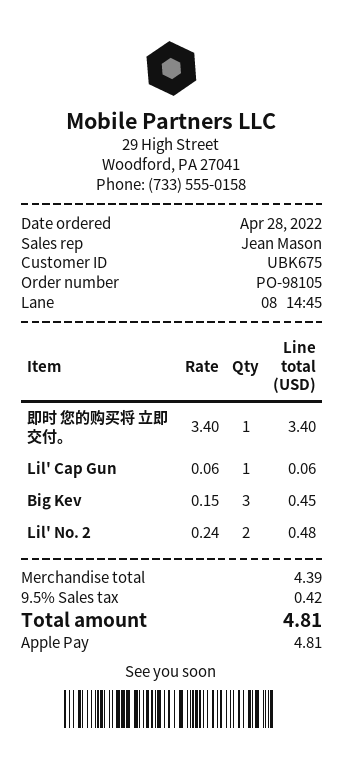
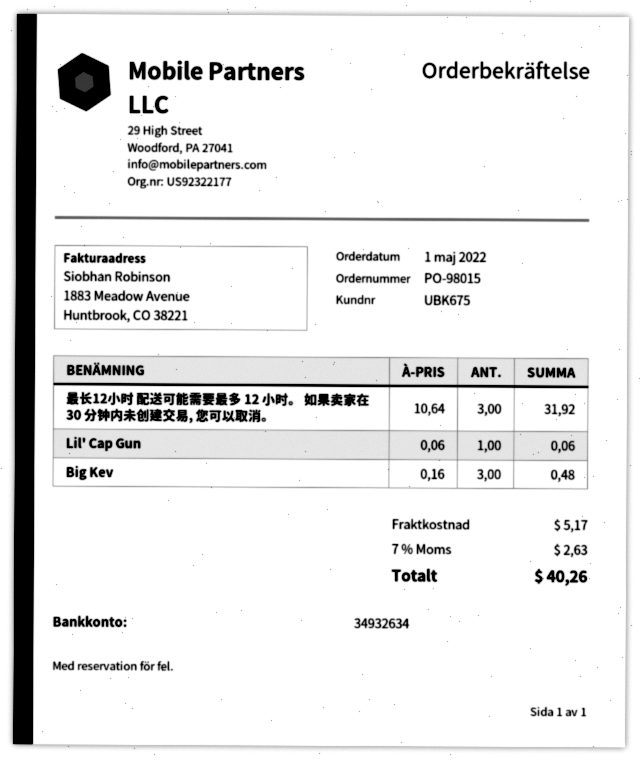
order number: PO-98105 -> PO-98015
order date: 2022-04-28 -> 2022-05-01
即时 您的购买将 立即交付。: 1 x 3.40 = 3.40 -> none
Big Kev: 3 x 0.15 = 0.45 -> 3 x 0.16 = 0.48
Lil' No. 2: 2 x 0.24 = 0.48 -> none
最长12小时 配送可能需要最多 12 小时。 如果卖家在 30 分钟内未创建交易, 您可以取消。: none -> 3 x 10.64 = 31.92
shipping: none -> 5.17
tax: 9.5% = 0.42 -> 7% = 2.63
total: 4.81 -> 40.26

